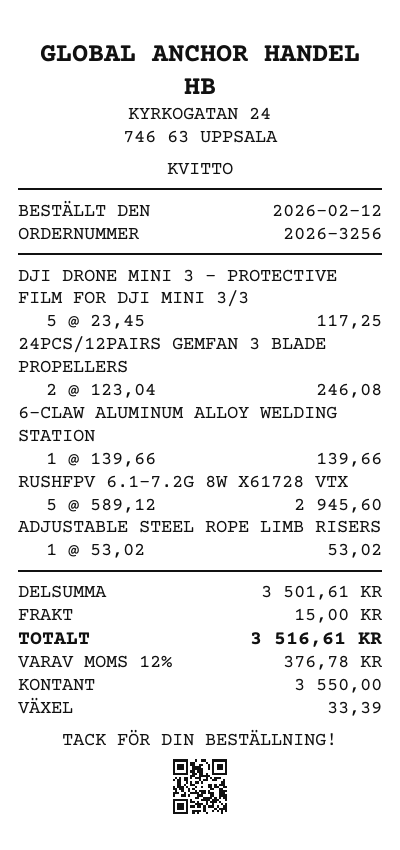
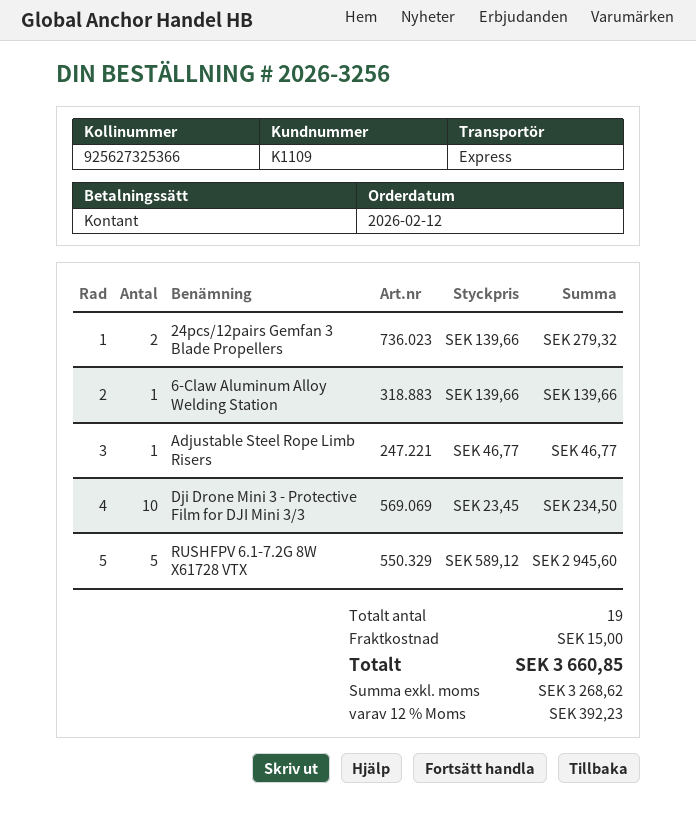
DJI DRONE MINI 3 - PROTECTIVE FILM FOR DJI MINI 3/3: 5 x 23.45 = 117.25 -> 10 x 23.45 = 234.50
24PCS/12PAIRS GEMFAN 3 BLADE PROPELLERS: 2 x 123.04 = 246.08 -> 2 x 139.66 = 279.32
ADJUSTABLE STEEL ROPE LIMB RISERS: 1 x 53.02 = 53.02 -> 1 x 46.77 = 46.77
tax: 12% = 376.78 -> 12% = 392.23
total: 3516.61 -> 3660.85

